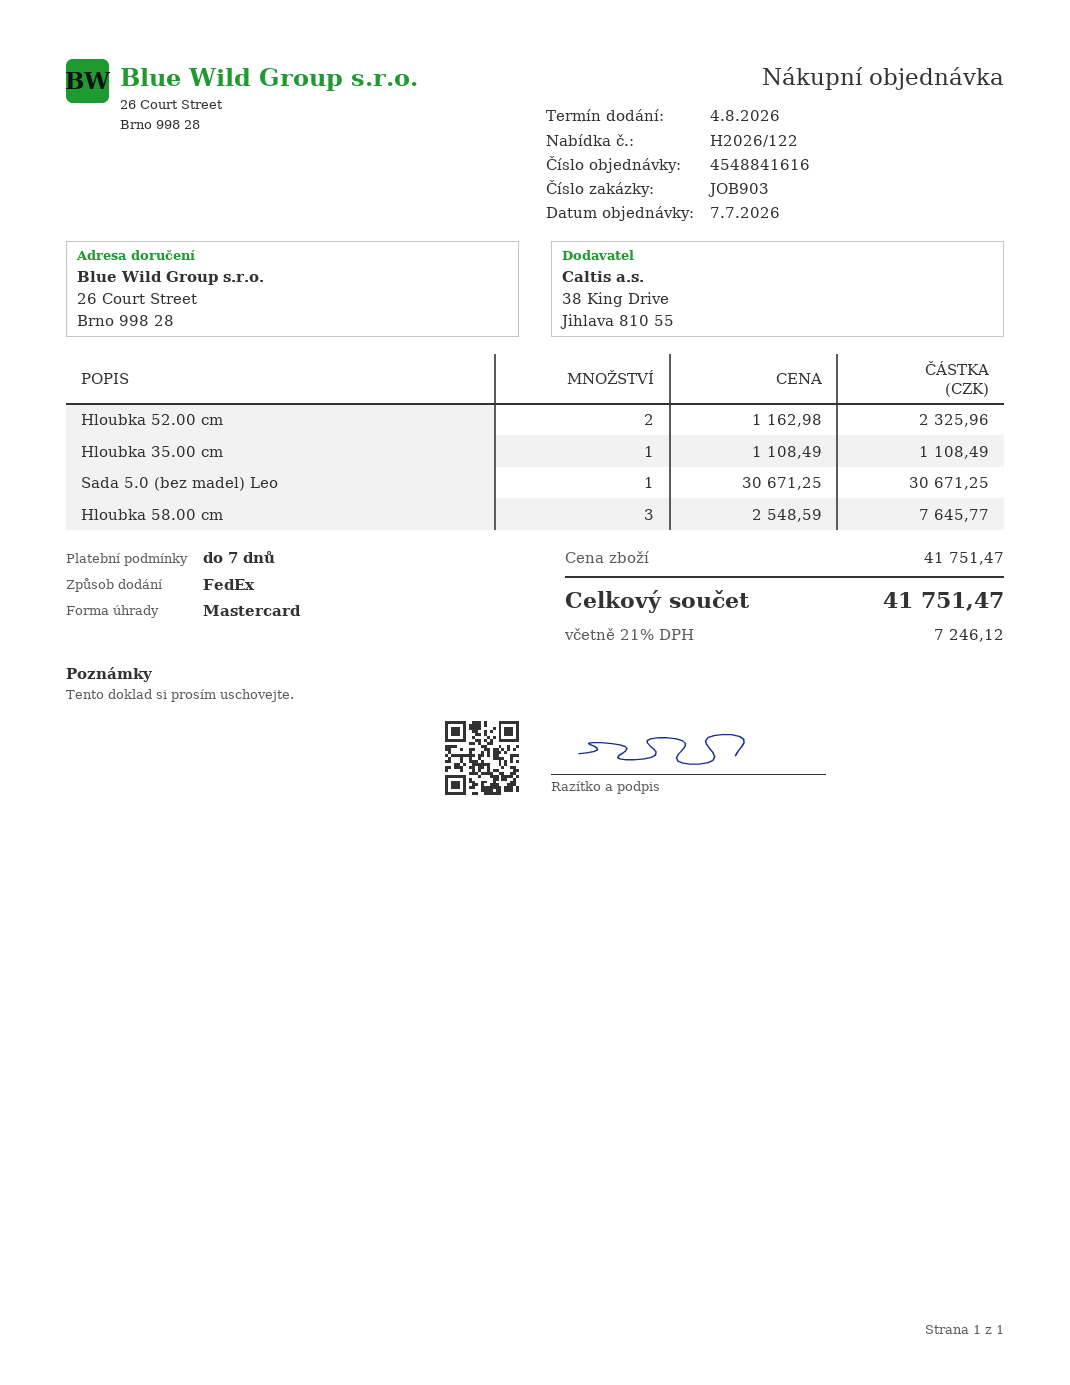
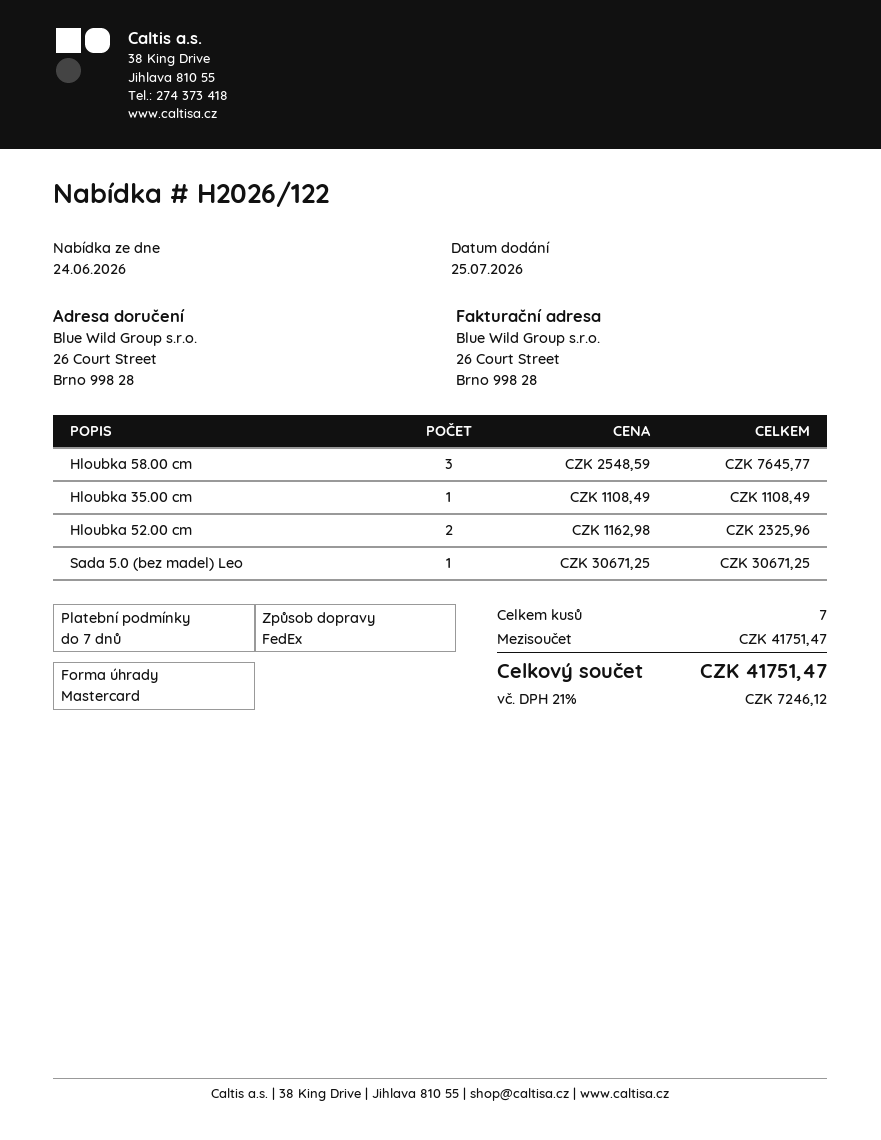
delivery date: 2026-08-04 -> 2026-07-25

